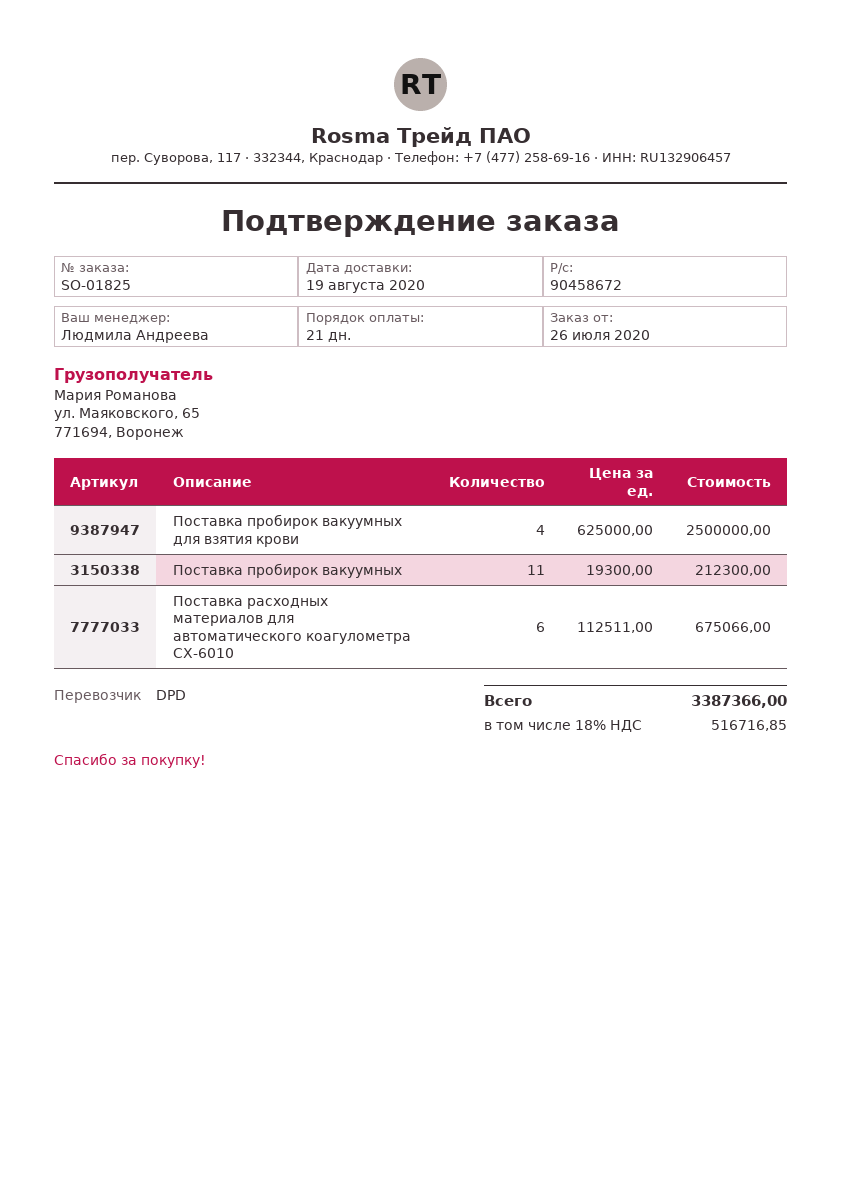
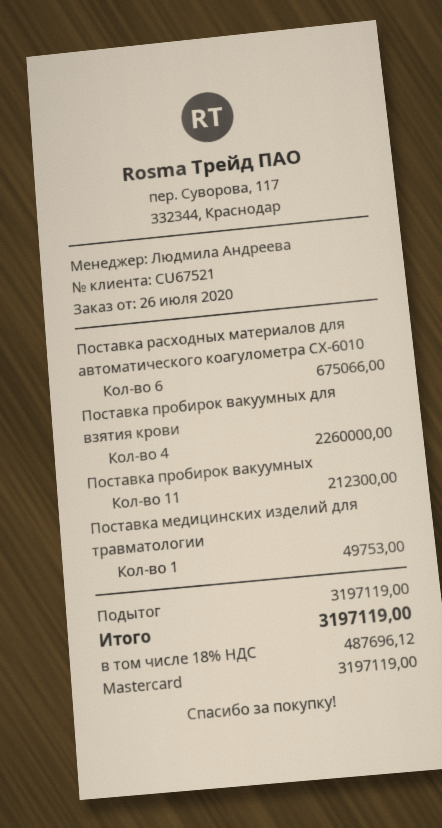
Поставка пробирок вакуумных для взятия крови: 4 for 2500000.00 -> 4 for 2260000.00
Поставка медицинских изделий для травматологии: none -> 1 for 49753.00
tax: 18% = 516716.85 -> 18% = 487696.12
total: 3387366.00 -> 3197119.00

